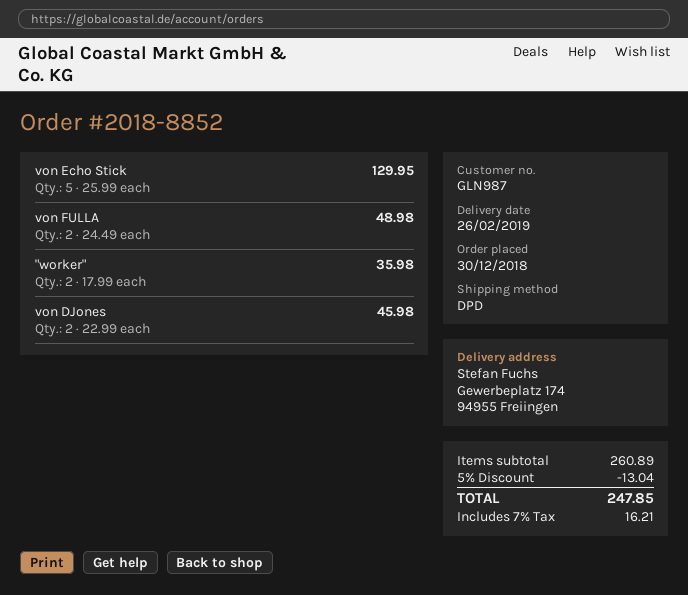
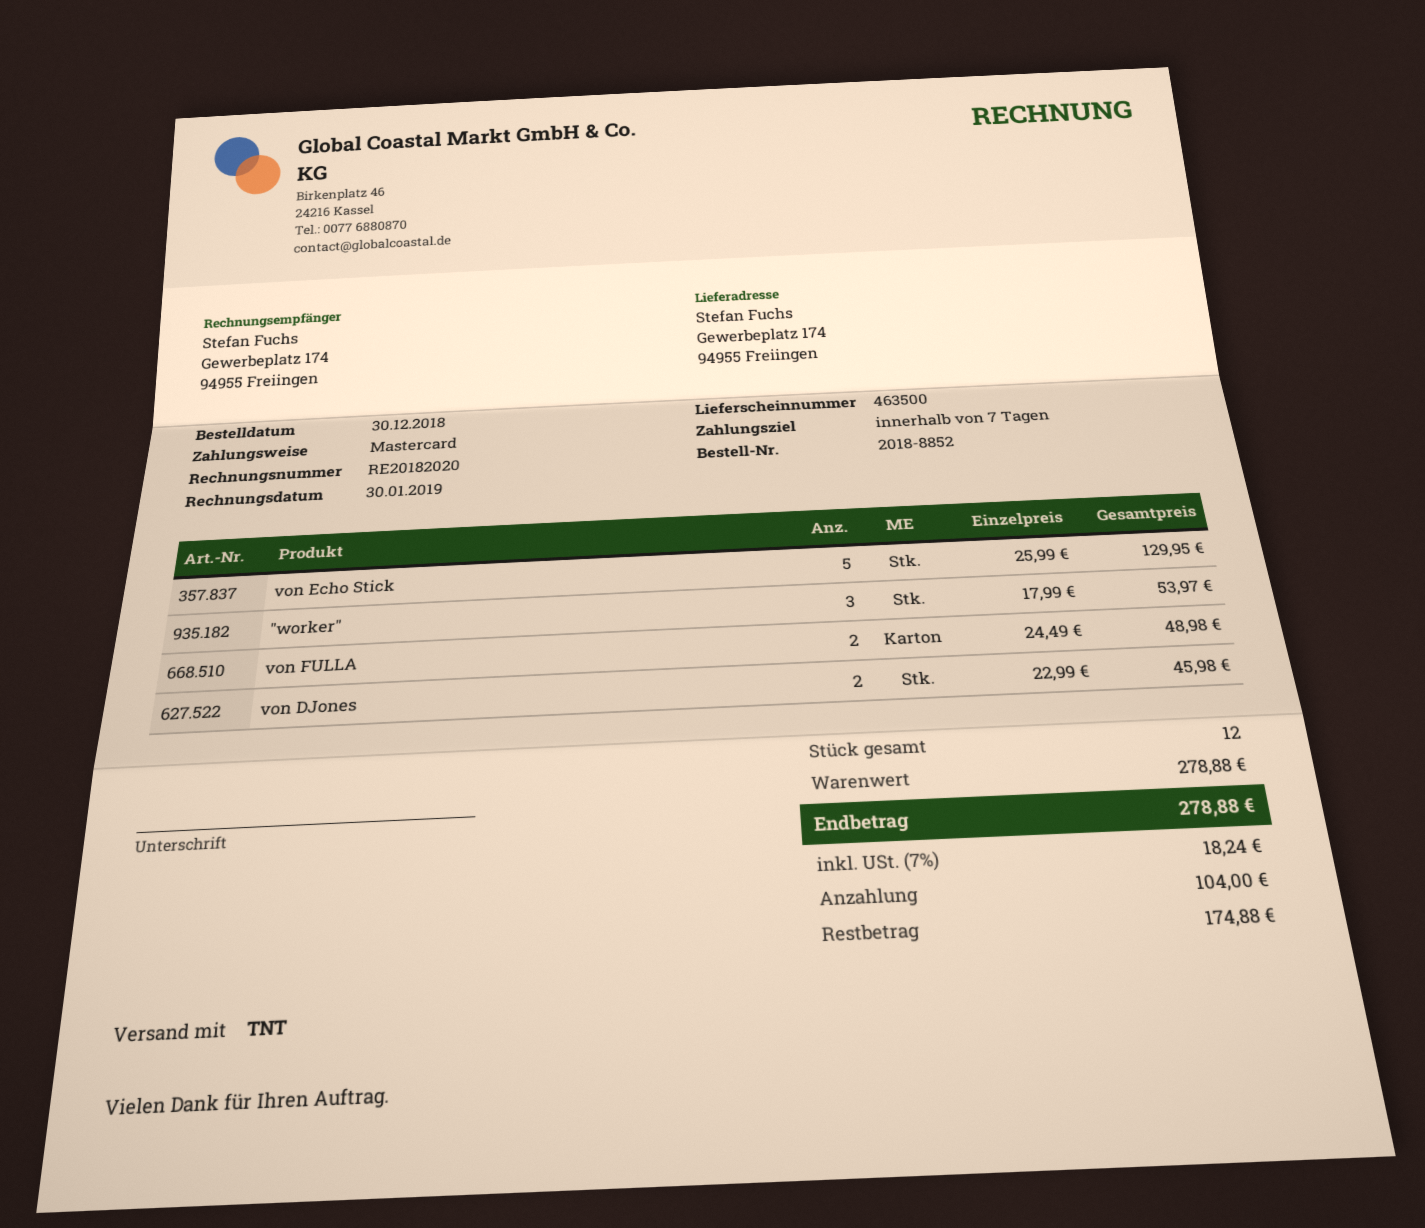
shipping method: DPD -> TNT
"worker": 2 x 17.99 = 35.98 -> 3 x 17.99 = 53.97
subtotal: 260.89 -> 278.88
discount: 5% = 13.04 -> none
tax: 7% = 16.21 -> 7% = 18.24
total: 247.85 -> 278.88

